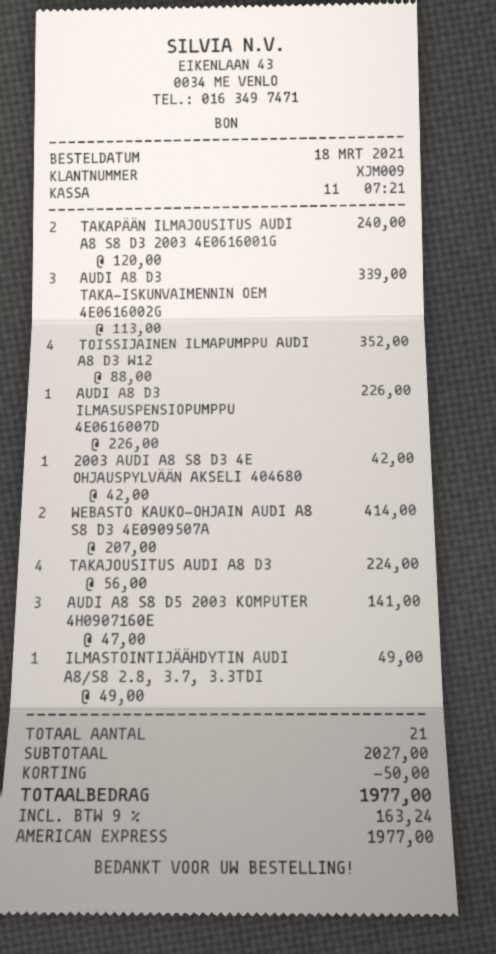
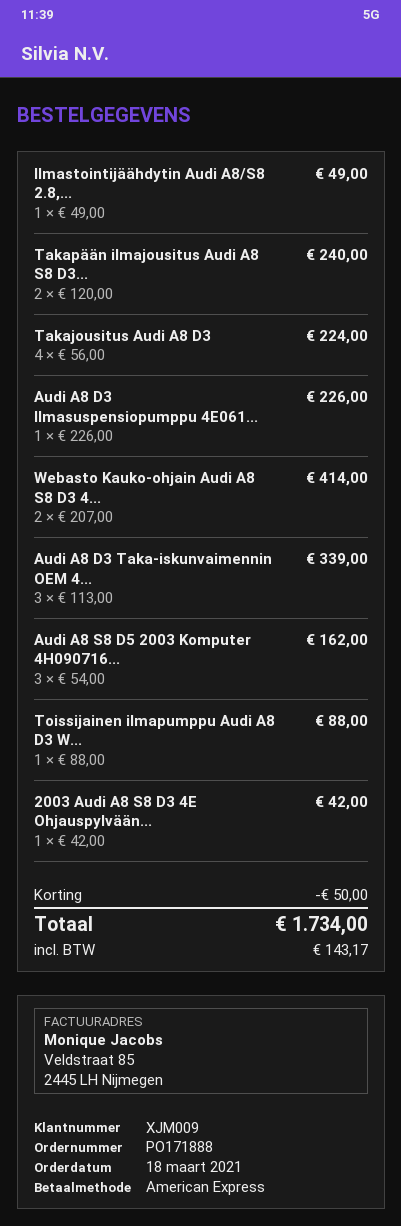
TOISSIJAINEN ILMAPUMPPU AUDI A8 D3 W12: 4 x 88.00 = 352.00 -> 1 x 88.00 = 88.00
AUDI A8 S8 D5 2003 KOMPUTER 4H0907160E: 3 x 47.00 = 141.00 -> 3 x 54.00 = 162.00
tax: 163.24 -> 143.17
total: 1977.00 -> 1734.00

